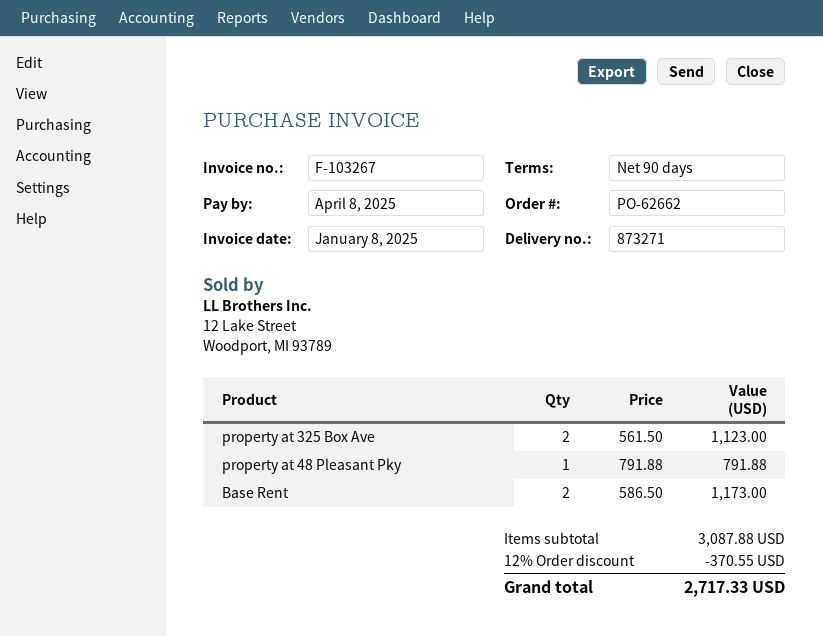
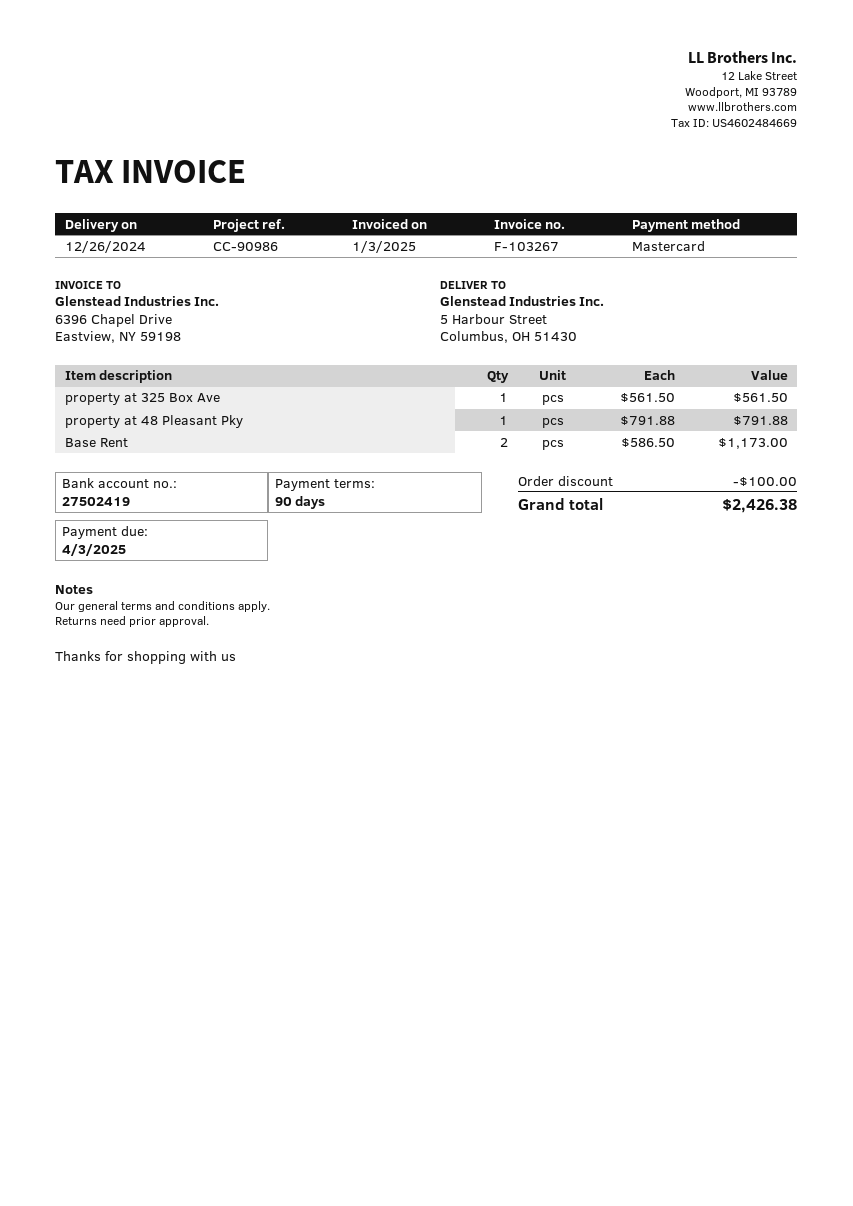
invoice date: 2025-01-08 -> 2025-01-03
due date: 2025-04-08 -> 2025-04-03
property at 325 Box Ave: 2 x 561.50 = 1123.00 -> 1 x 561.50 = 561.50
discount: 370.55 -> 100.00
total: 2717.33 -> 2426.38

